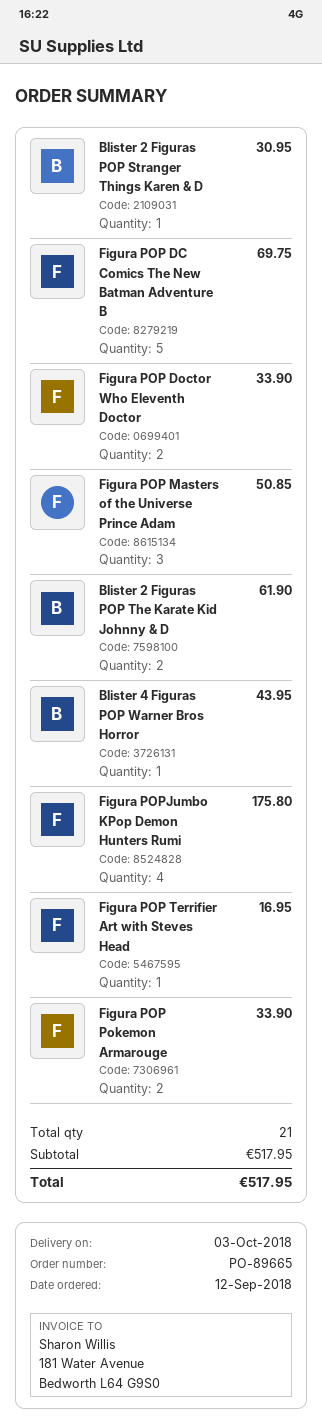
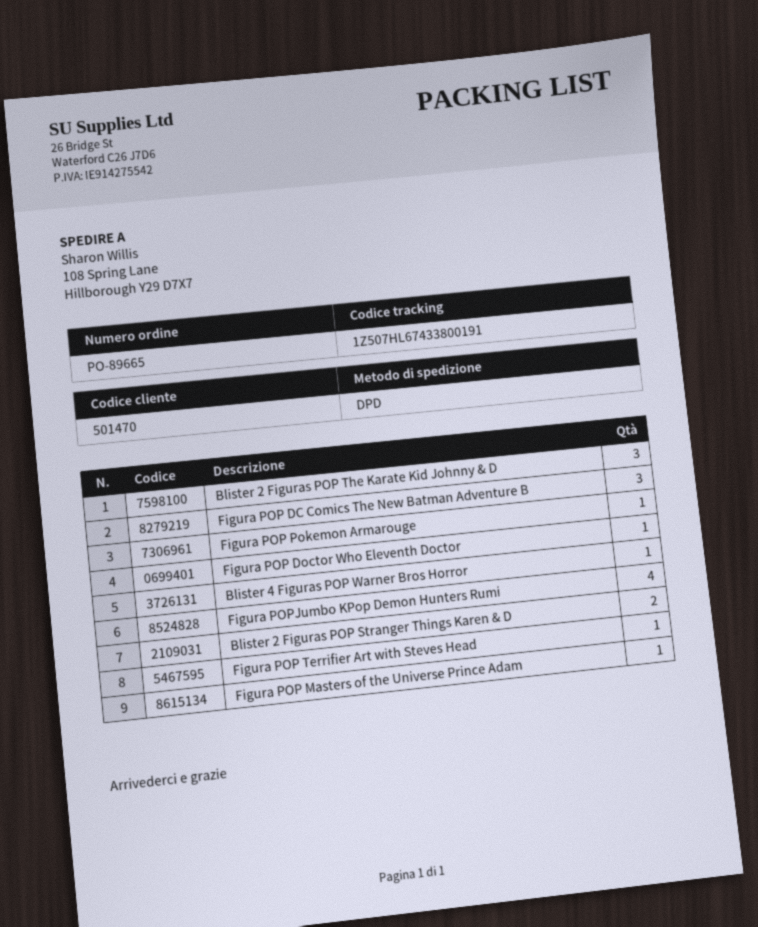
Blister 2 Figuras POP Stranger Things Karen & D: 1 -> 2
Figura POP DC Comics The New Batman Adventure B: 5 -> 3
Figura POP Doctor Who Eleventh Doctor: 2 -> 1
Figura POP Masters of the Universe Prince Adam: 3 -> 1
Blister 2 Figuras POP The Karate Kid Johnny & D: 2 -> 3
Figura POP Pokemon Armarouge: 2 -> 1

